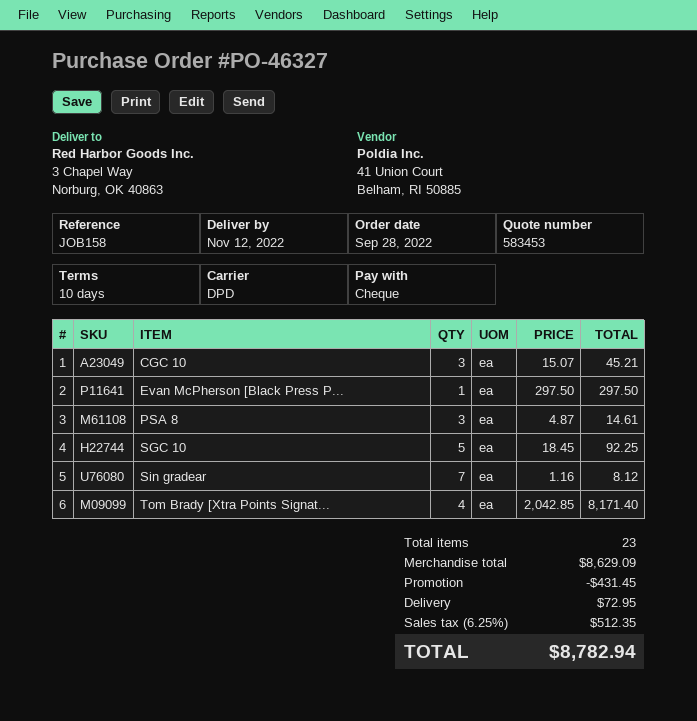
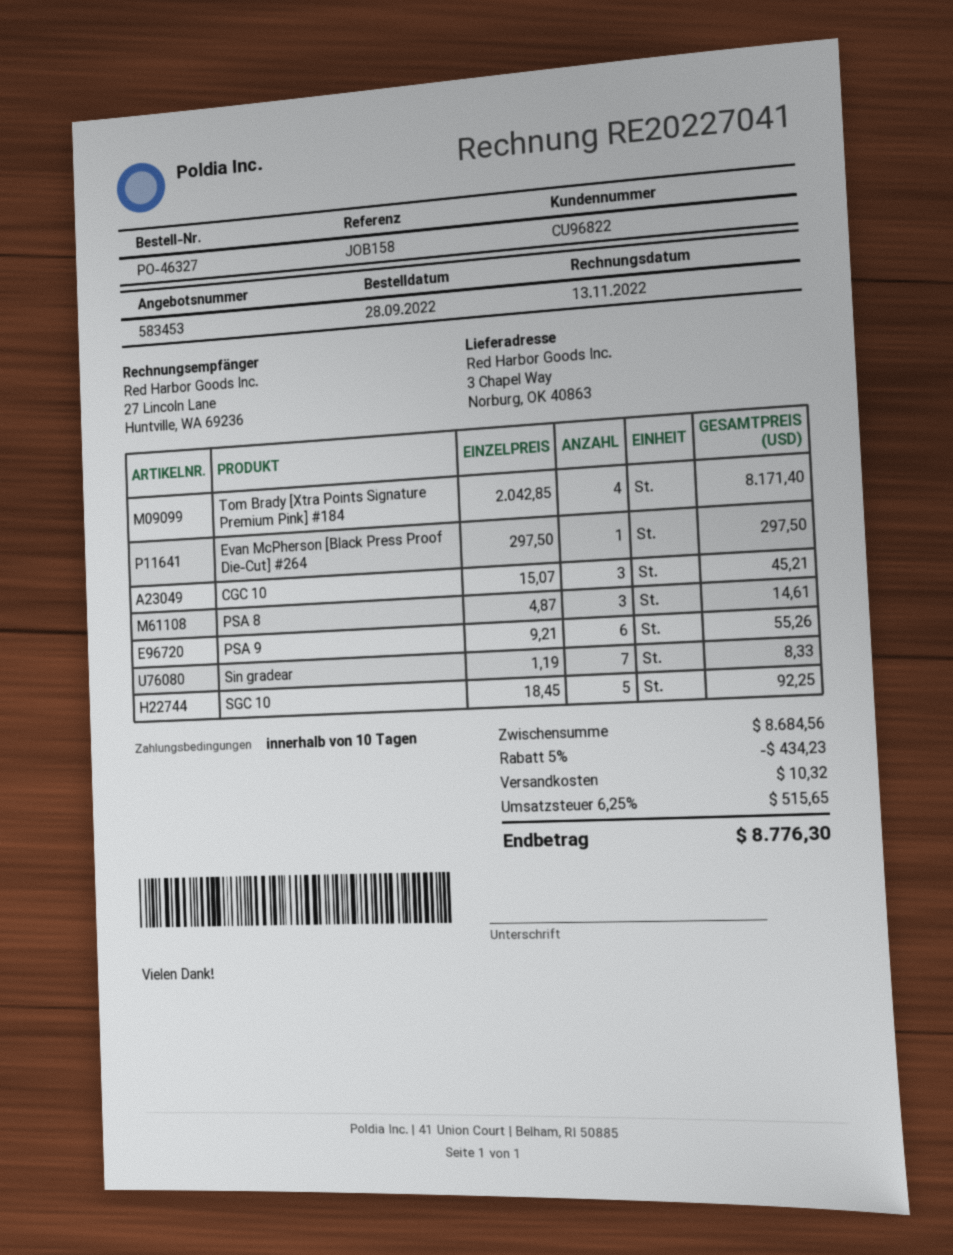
Sin gradear: 7 x 1.16 = 8.12 -> 7 x 1.19 = 8.33
PSA 9: none -> 6 x 9.21 = 55.26
subtotal: 8629.09 -> 8684.56
discount: 431.45 -> 434.23
shipping: 72.95 -> 10.32
tax: 6.25% = 512.35 -> 6.25% = 515.65
total: 8782.94 -> 8776.30

